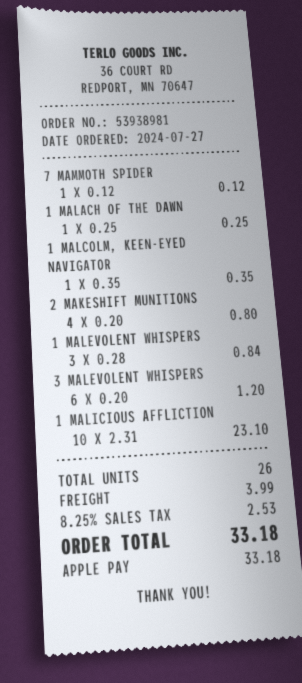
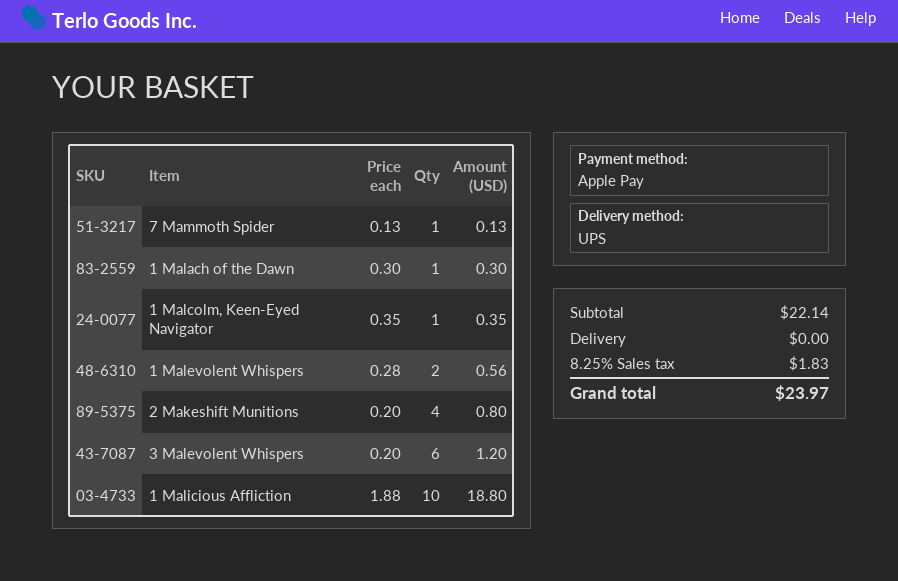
7 MAMMOTH SPIDER: 1 x 0.12 = 0.12 -> 1 x 0.13 = 0.13
1 MALACH OF THE DAWN: 1 x 0.25 = 0.25 -> 1 x 0.30 = 0.30
1 MALEVOLENT WHISPERS: 3 x 0.28 = 0.84 -> 2 x 0.28 = 0.56
1 MALICIOUS AFFLICTION: 10 x 2.31 = 23.10 -> 10 x 1.88 = 18.80
shipping: 3.99 -> 0.00
tax: 8.25% = 2.53 -> 8.25% = 1.83
total: 33.18 -> 23.97

